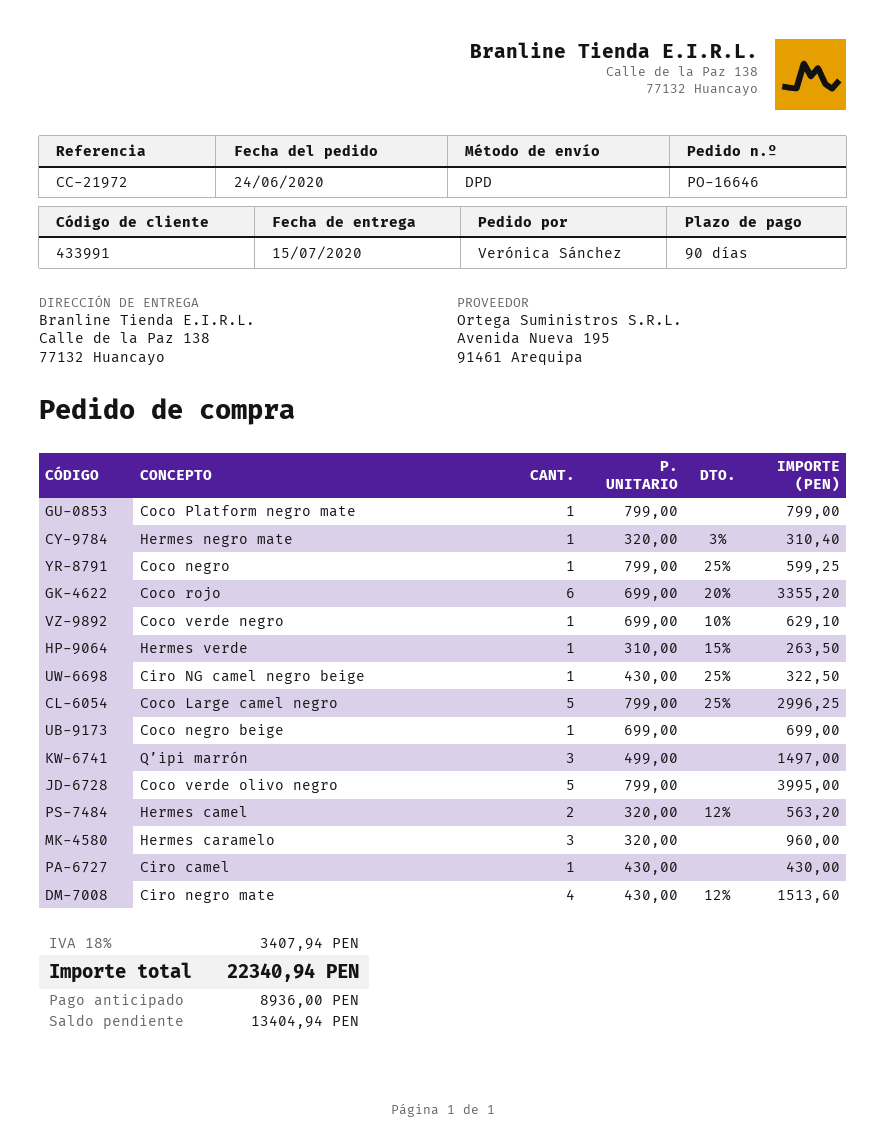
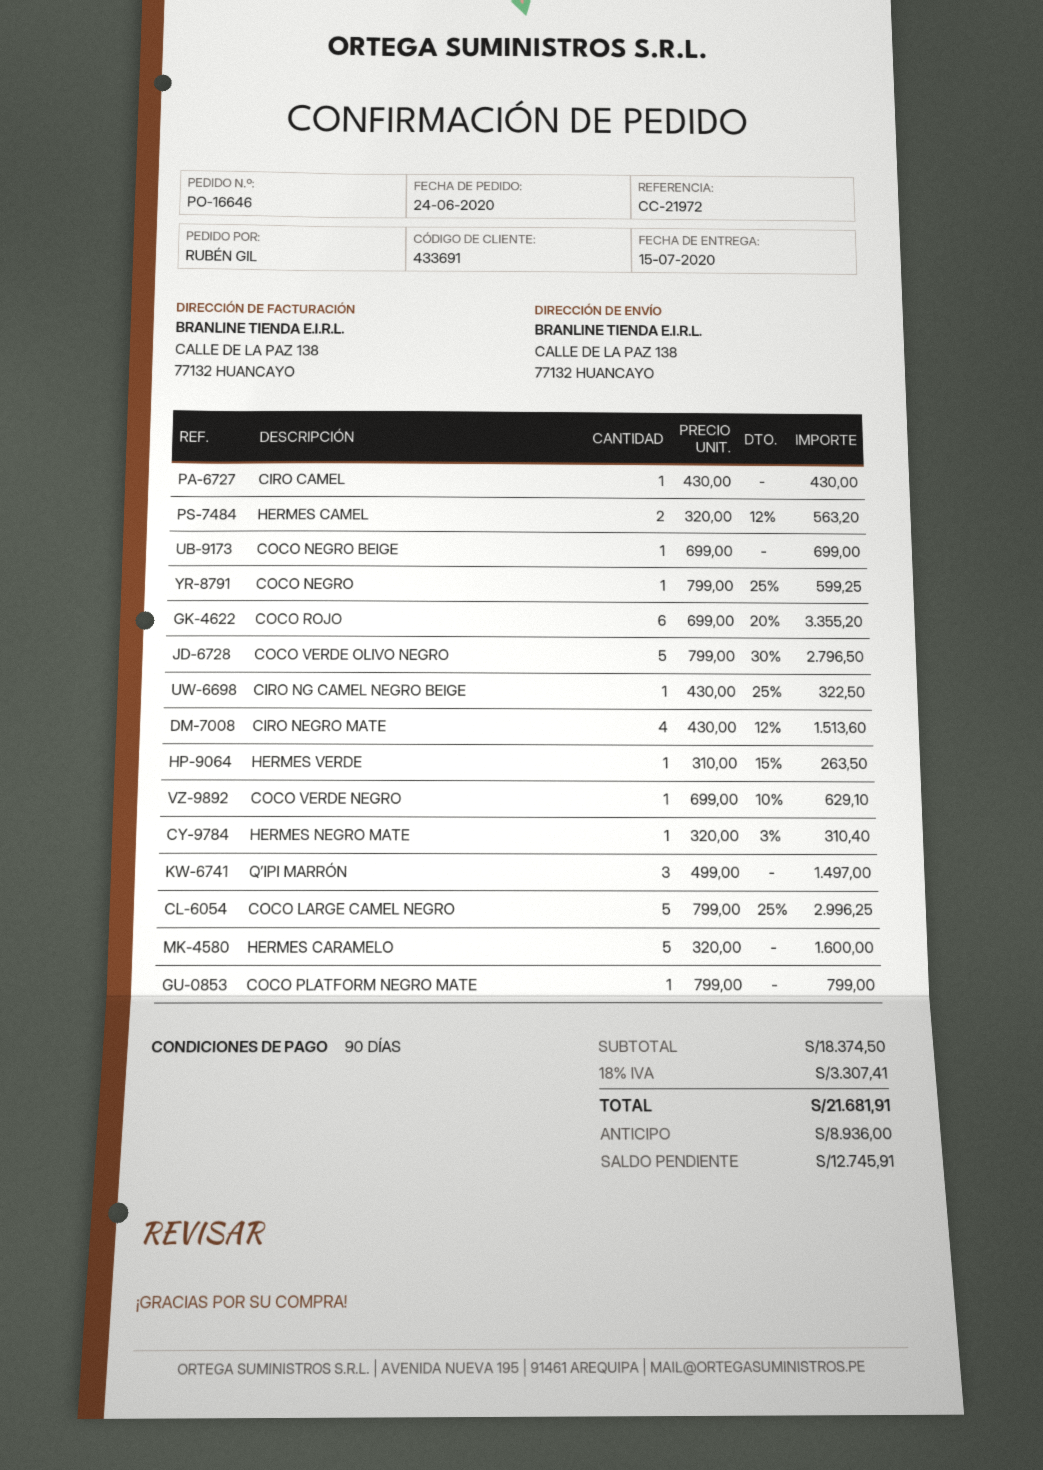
customer number: 433991 -> 433691
ordered by: Verónica Sánchez -> RUBÉN GIL
Coco verde olivo negro: 5 x 799.00 = 3995.00 -> 5 x 799.00 - 30% = 2796.50
Hermes caramelo: 3 x 320.00 = 960.00 -> 5 x 320.00 = 1600.00
tax: 18% = 3407.94 -> 18% = 3307.41
total: 22340.94 -> 21681.91
balance: 13404.94 -> 12745.91

